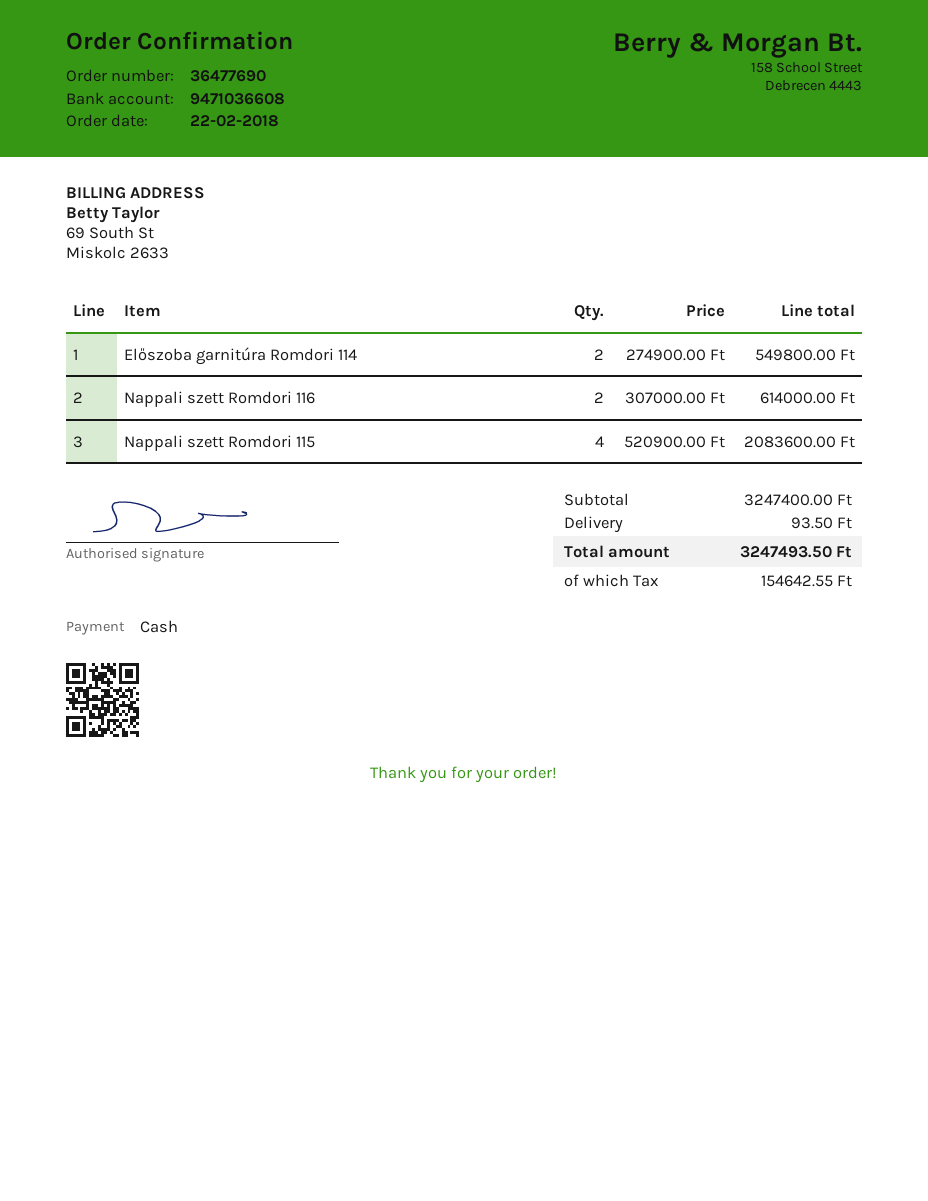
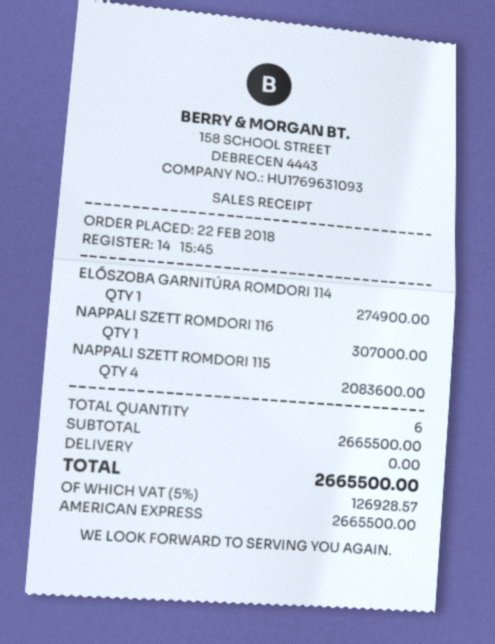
payment method: cash -> American Express
Előszoba garnitúra Romdori 114: 2 for 549800.00 -> 1 for 274900.00
Nappali szett Romdori 116: 2 for 614000.00 -> 1 for 307000.00
subtotal: 3247400.00 -> 2665500.00
shipping: 93.50 -> 0.00
tax: 154642.55 -> 126928.57
total: 3247493.50 -> 2665500.00

